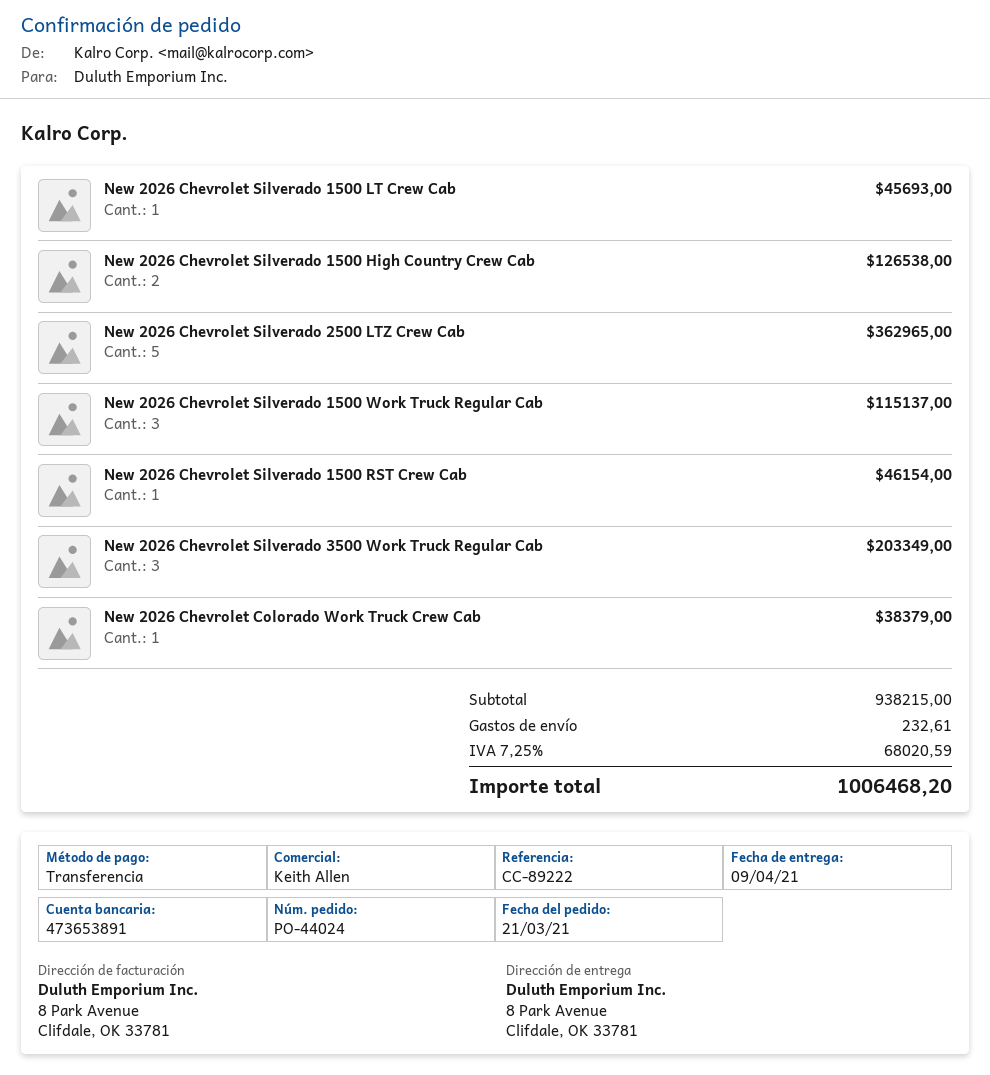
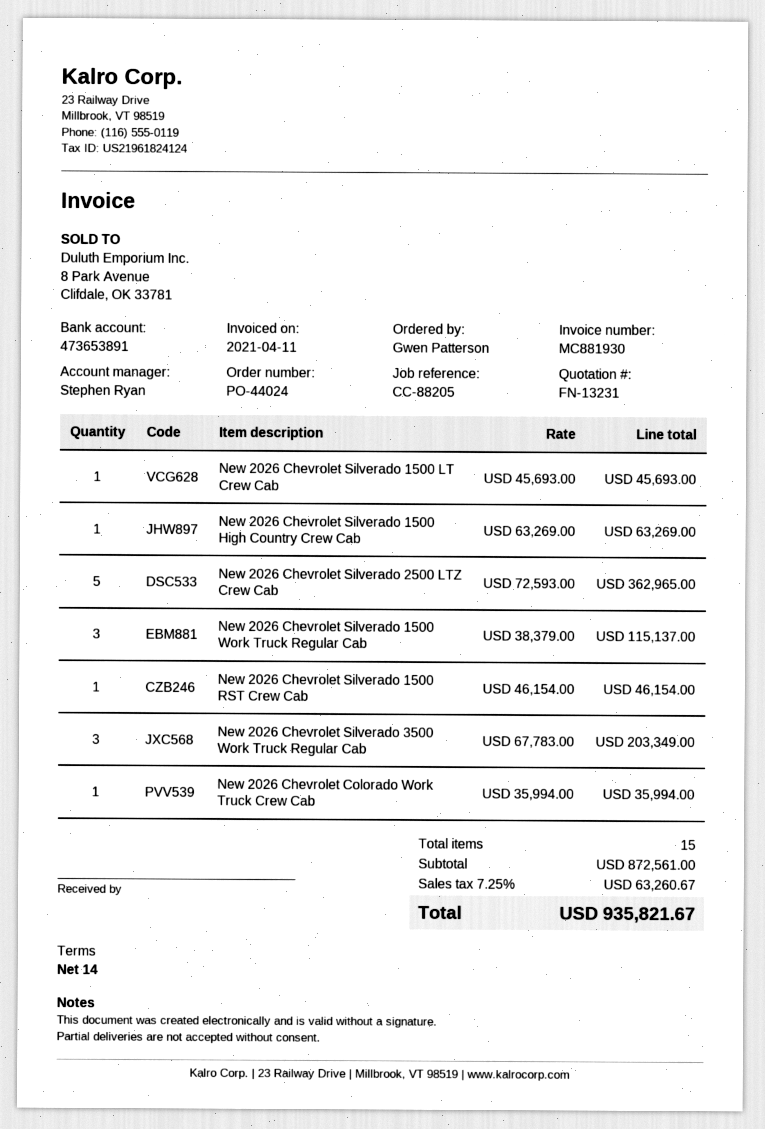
reference: CC-89222 -> CC-88205
sales rep: Keith Allen -> Stephen Ryan
New 2026 Chevrolet Silverado 1500 High Country Crew Cab: 2 for 126538.00 -> 1 for 63269.00
New 2026 Chevrolet Colorado Work Truck Crew Cab: 1 for 38379.00 -> 1 for 35994.00
subtotal: 938215.00 -> 872561.00
shipping: 232.61 -> none
tax: 7.25% = 68020.59 -> 7.25% = 63260.67
total: 1006468.20 -> 935821.67

